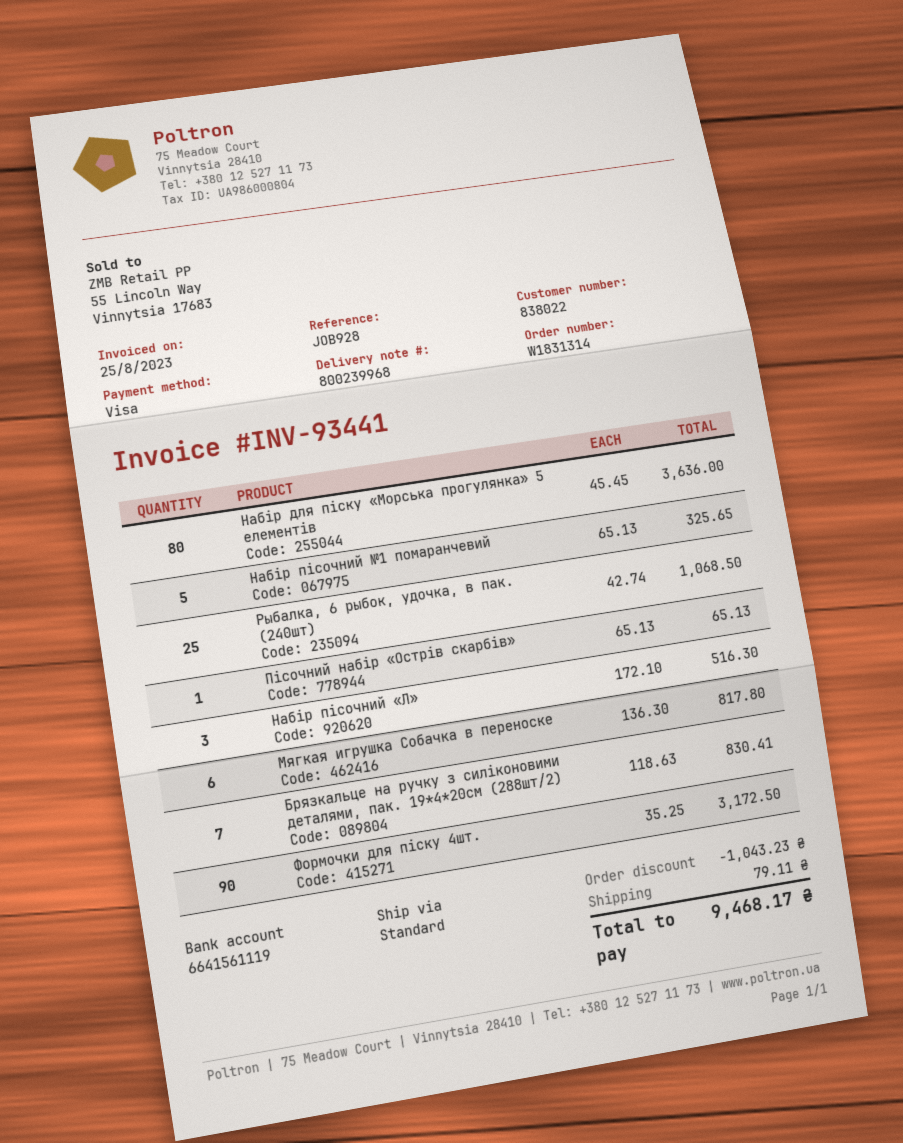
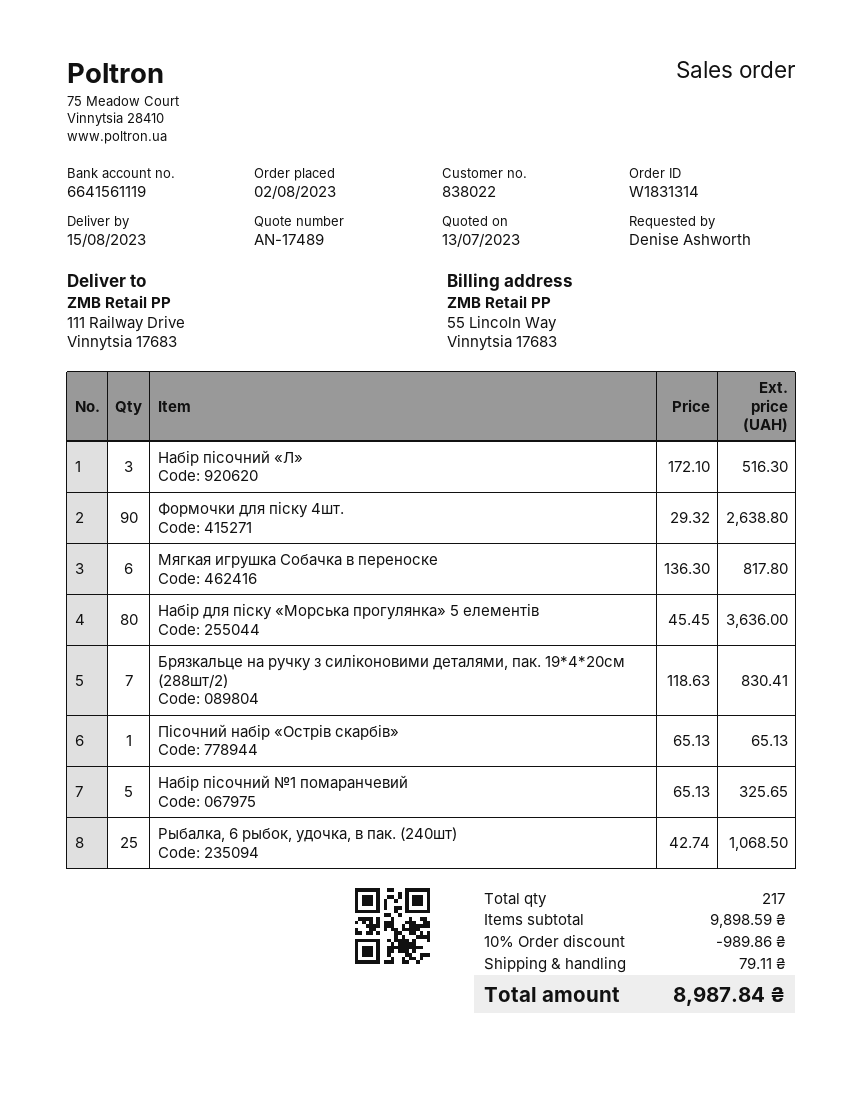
Формочки для піску 4шт.: 90 x 35.25 = 3172.50 -> 90 x 29.32 = 2638.80
discount: 1043.23 -> 989.86
total: 9468.17 -> 8987.84

